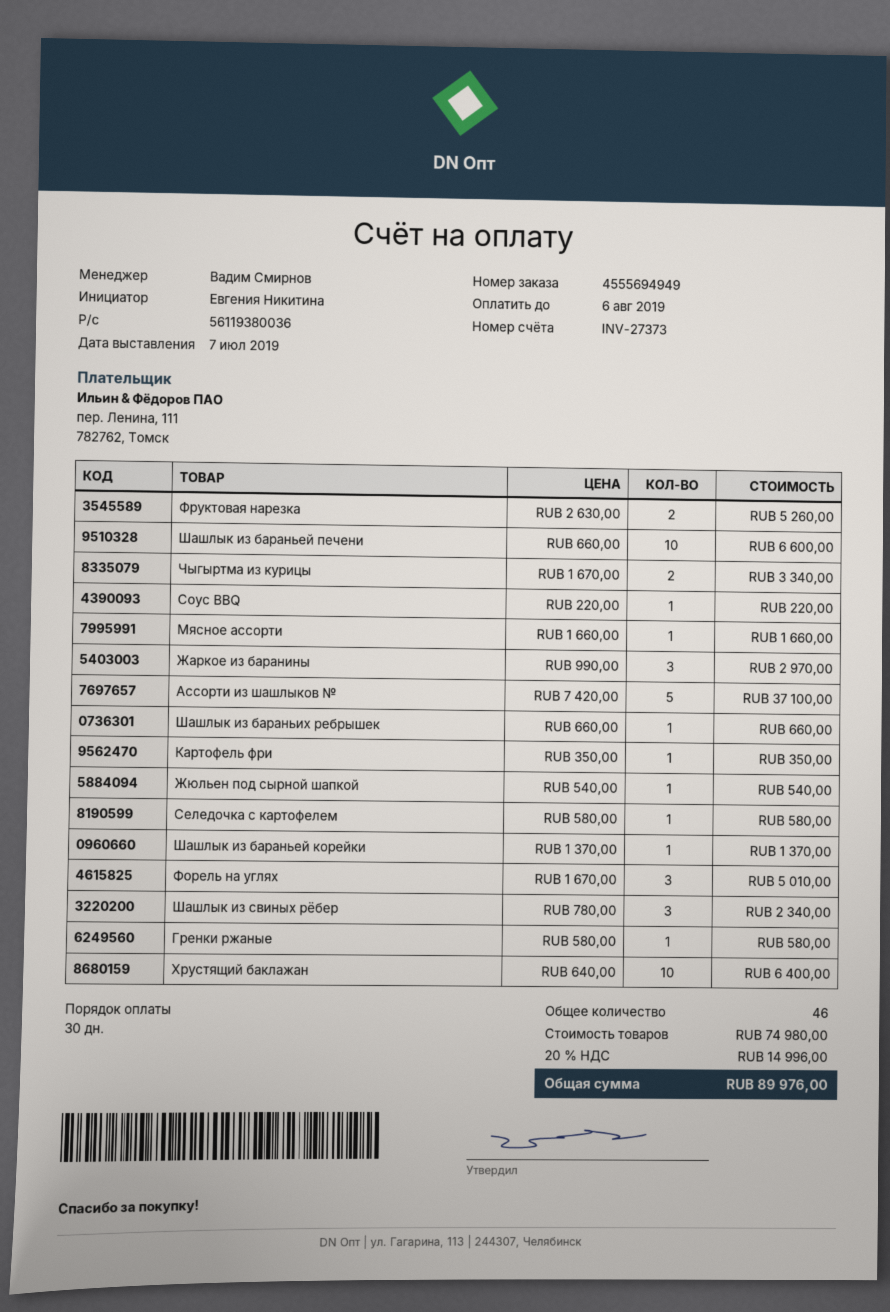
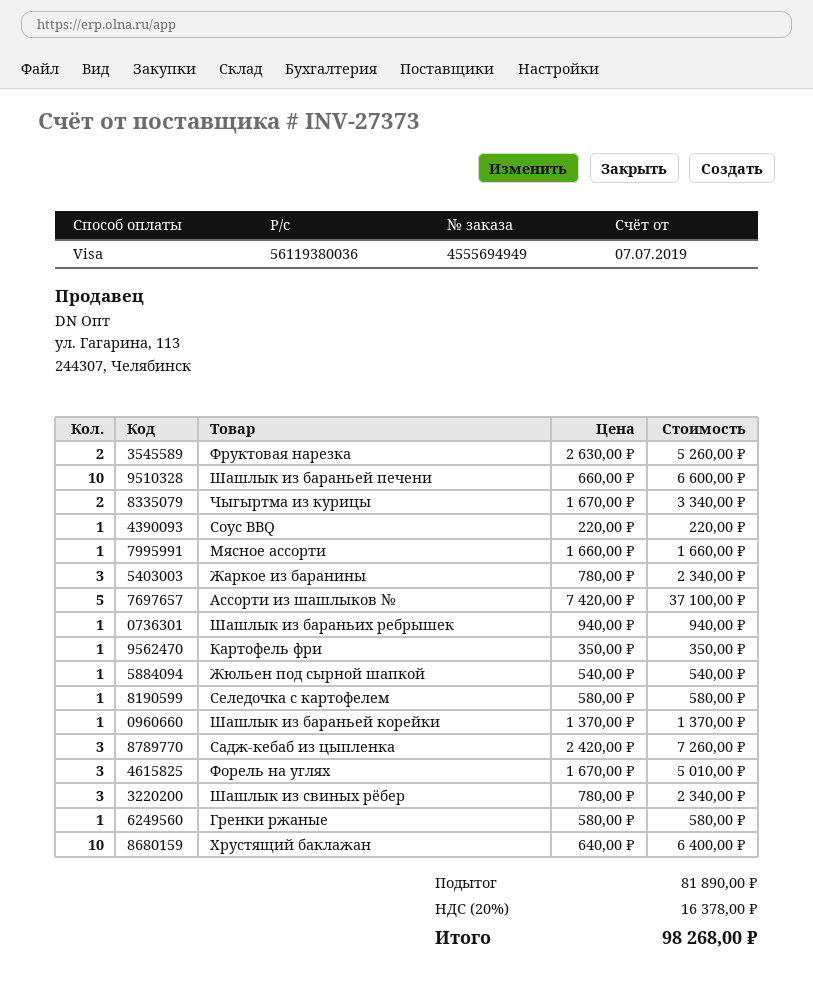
Жаркое из баранины: 3 x 990.00 = 2970.00 -> 3 x 780.00 = 2340.00
Шашлык из бараньих ребрышек: 1 x 660.00 = 660.00 -> 1 x 940.00 = 940.00
Садж-кебаб из цыпленка: none -> 3 x 2420.00 = 7260.00
subtotal: 74980.00 -> 81890.00
tax: 20% = 14996.00 -> 20% = 16378.00
total: 89976.00 -> 98268.00

